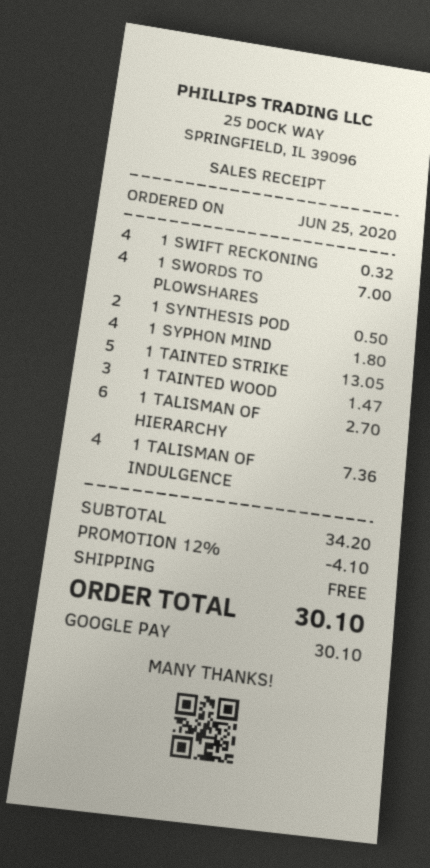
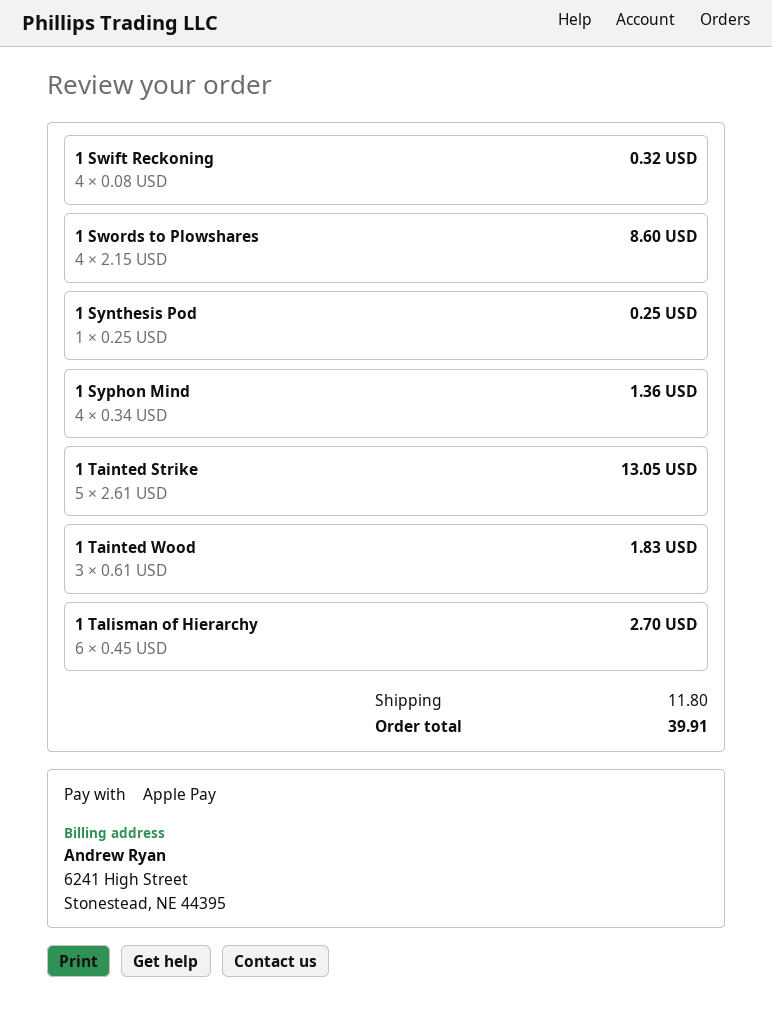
payment method: Google Pay -> Apple Pay
1 SWORDS TO PLOWSHARES: 4 for 7.00 -> 4 for 8.60
1 SYNTHESIS POD: 2 for 0.50 -> 1 for 0.25
1 SYPHON MIND: 4 for 1.80 -> 4 for 1.36
1 TAINTED WOOD: 3 for 1.47 -> 3 for 1.83
1 TALISMAN OF INDULGENCE: 4 for 7.36 -> none
discount: 12% = 4.10 -> none
shipping: 0.00 -> 11.80
total: 30.10 -> 39.91

